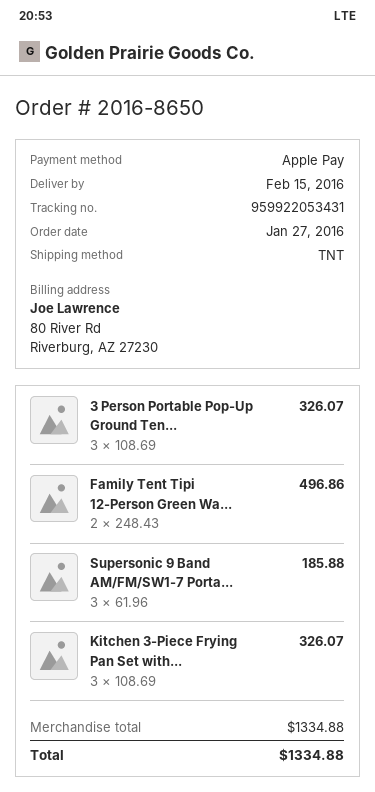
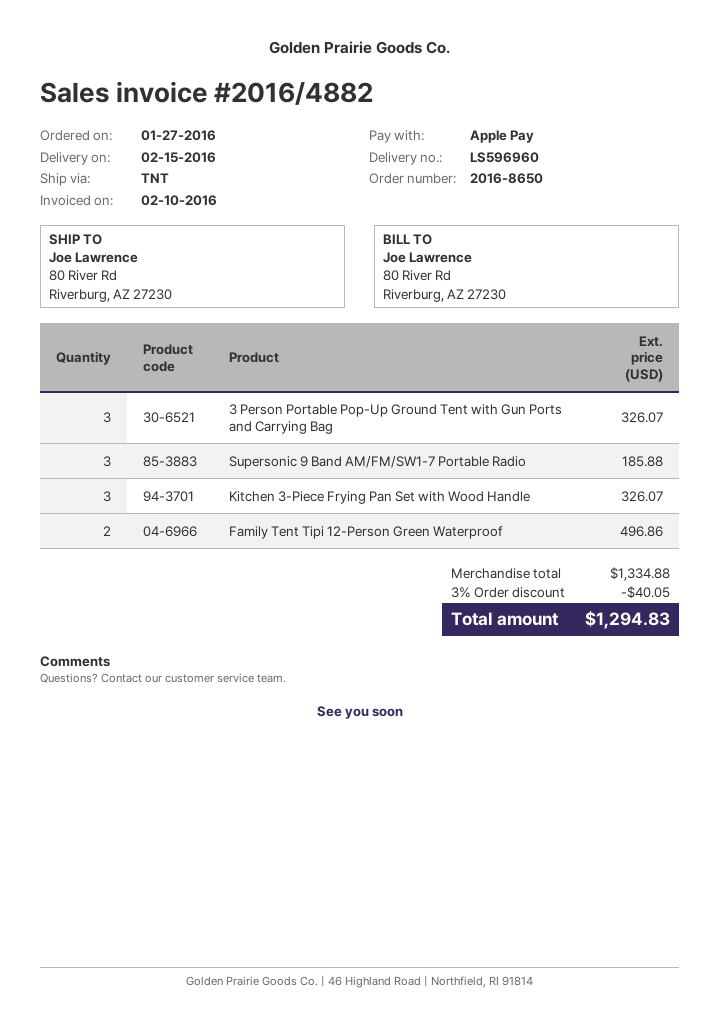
discount: none -> 3% = 40.05
total: 1334.88 -> 1294.83

